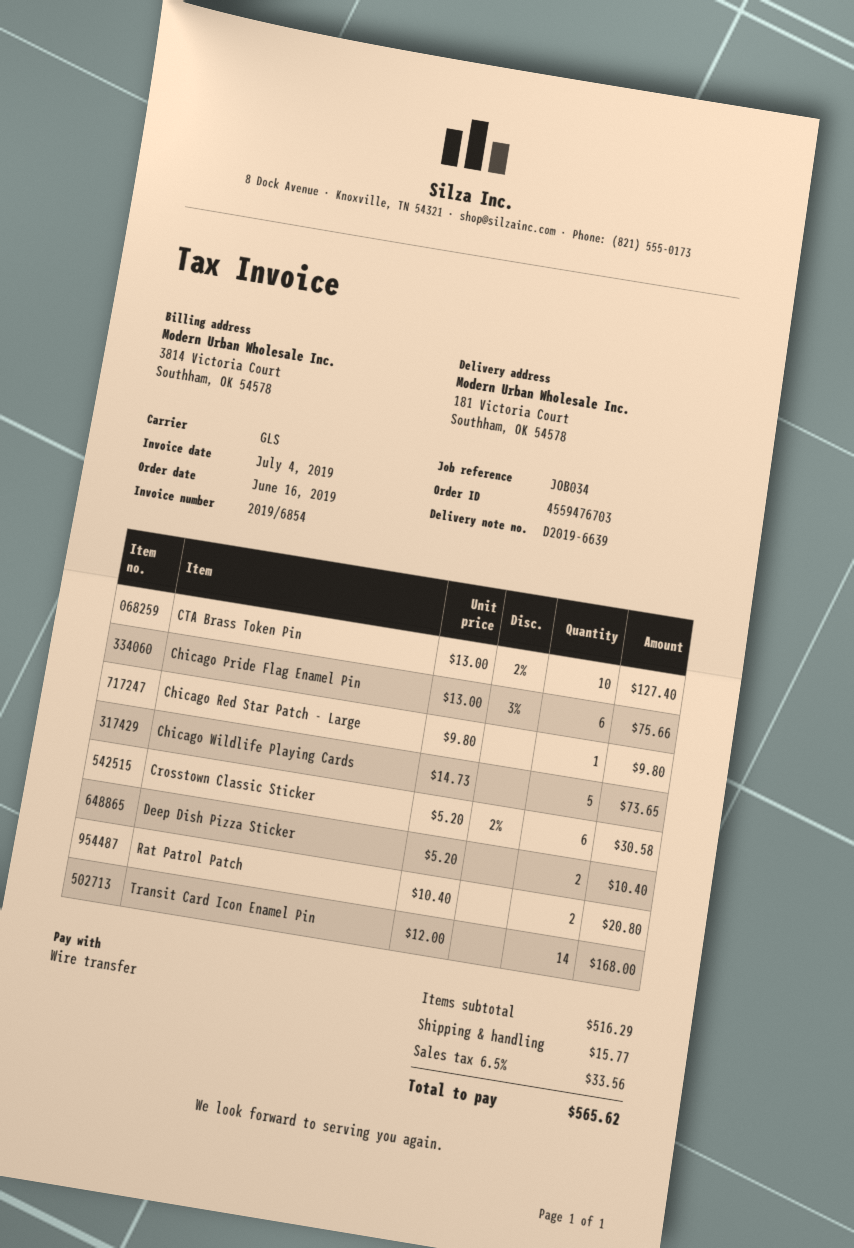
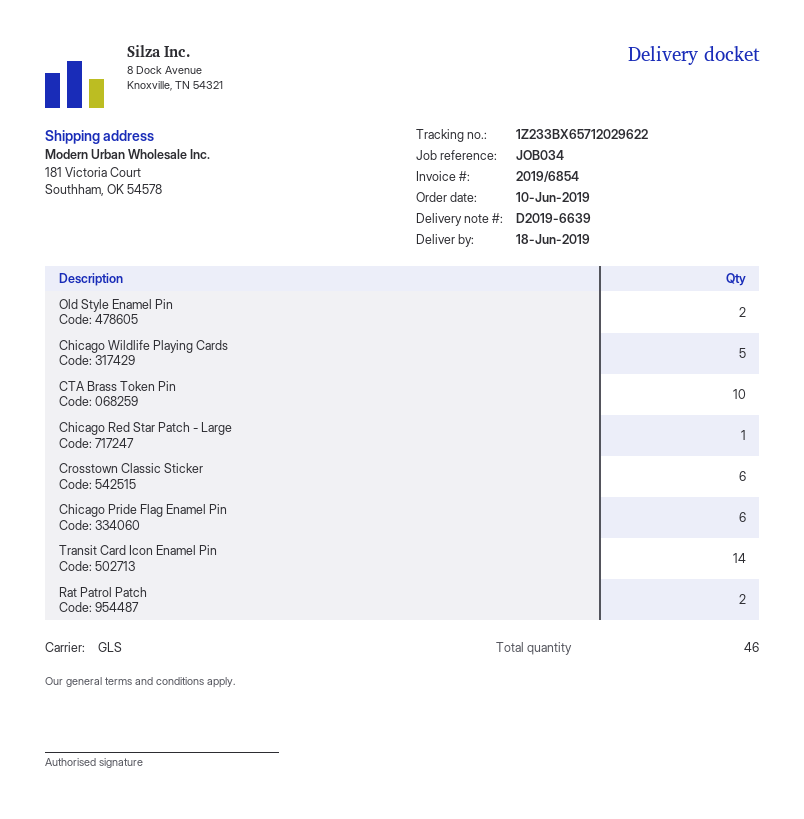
order date: 2019-06-16 -> 2019-06-10
Deep Dish Pizza Sticker: 2 -> none
Old Style Enamel Pin: none -> 2

